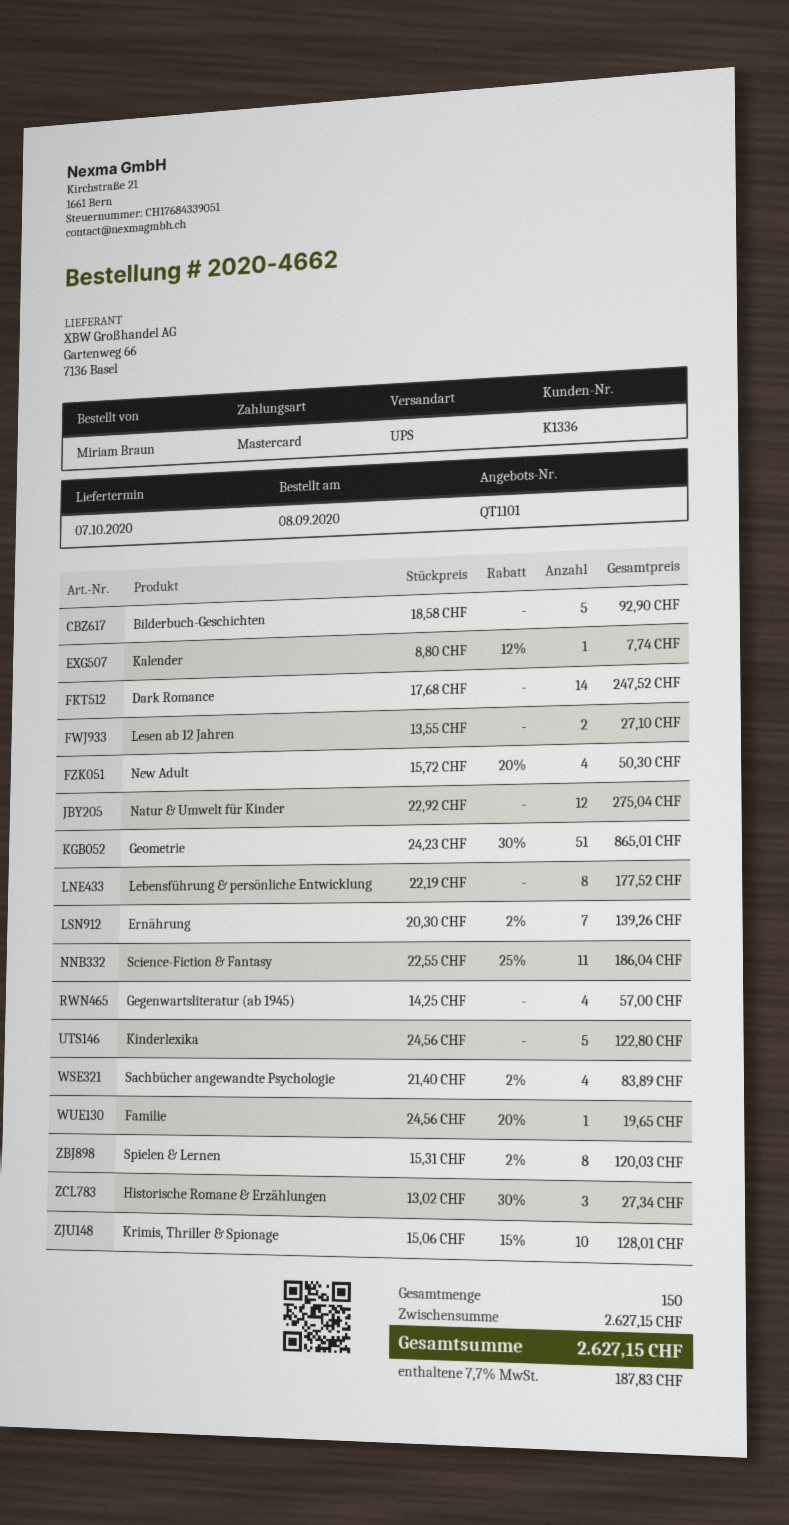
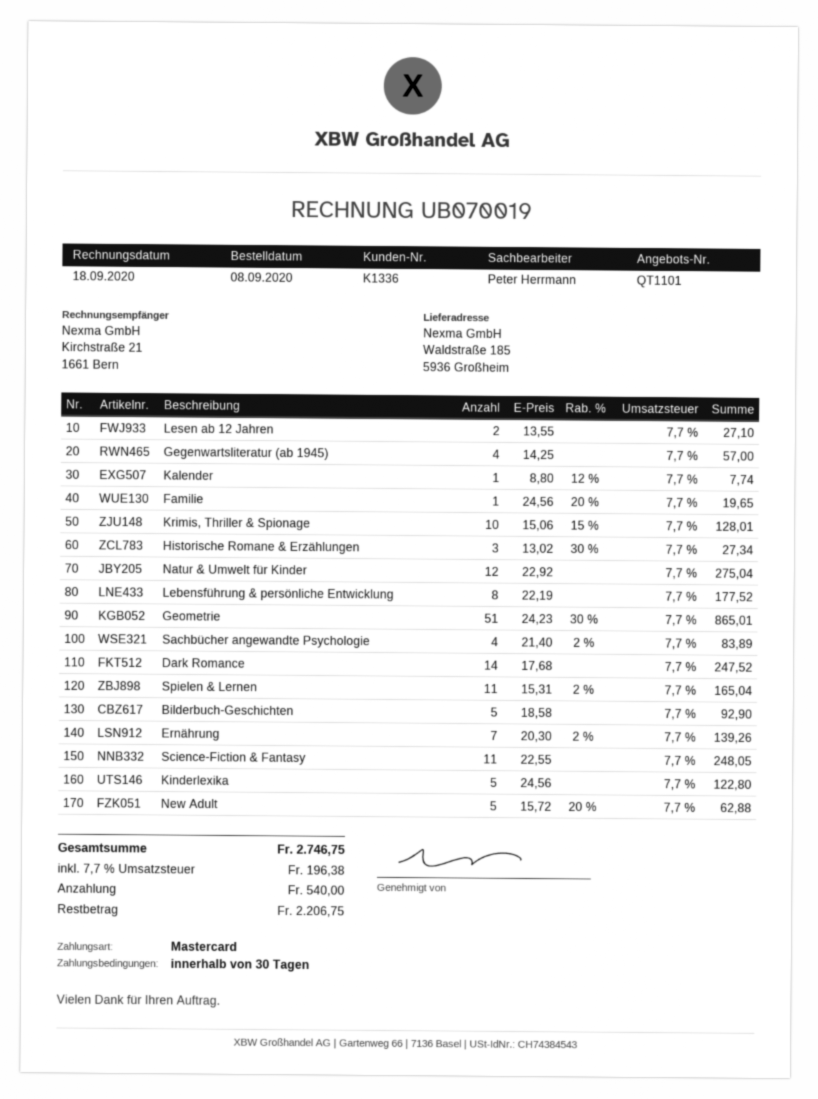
New Adult: 4 x 15.72 - 20% = 50.30 -> 5 x 15.72 - 20% = 62.88
Science-Fiction & Fantasy: 11 x 22.55 - 25% = 186.04 -> 11 x 22.55 = 248.05
Spielen & Lernen: 8 x 15.31 - 2% = 120.03 -> 11 x 15.31 - 2% = 165.04
tax: 7.7% = 187.83 -> 7.7% = 196.38
total: 2627.15 -> 2746.75

